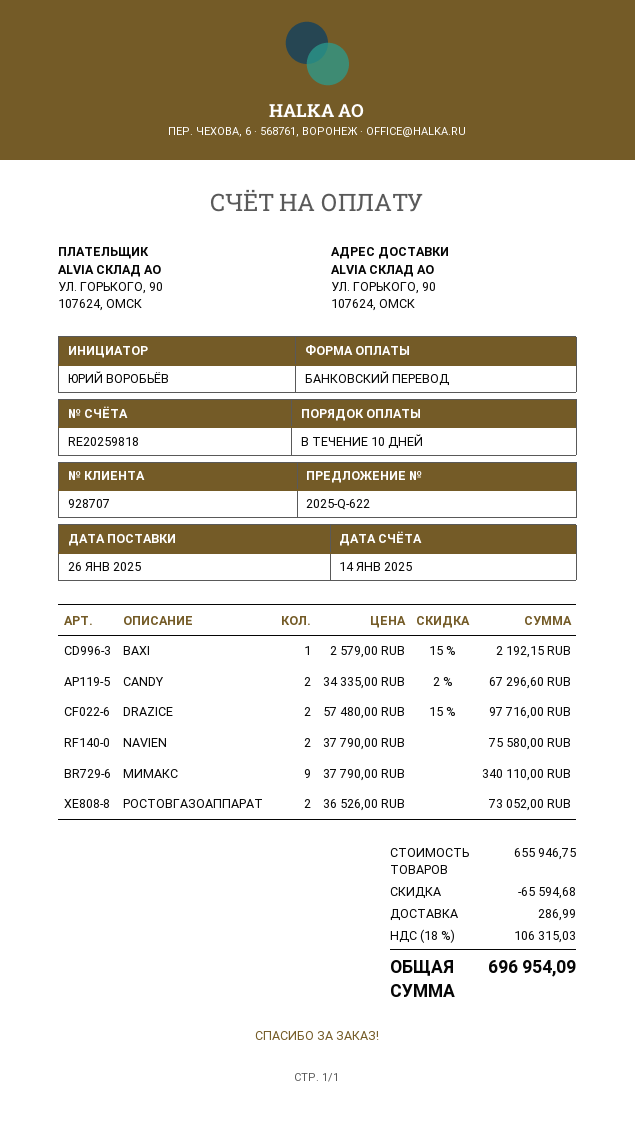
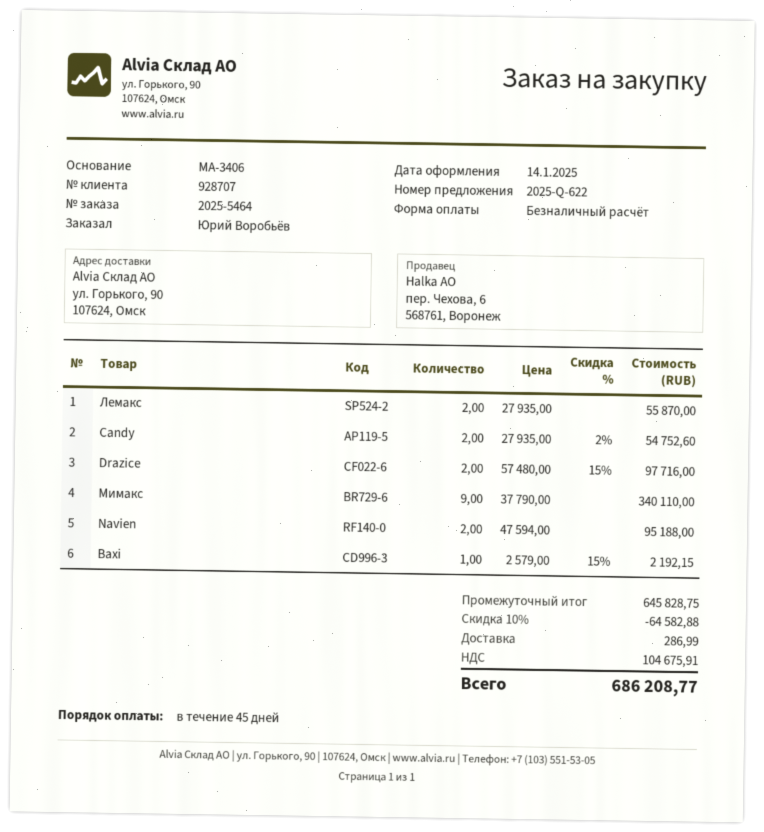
payment terms: 10 days -> 45 days
CANDY: 2 x 34335.00 - 2% = 67296.60 -> 2 x 27935.00 - 2% = 54752.60
NAVIEN: 2 x 37790.00 = 75580.00 -> 2 x 47594.00 = 95188.00
РОСТОВГАЗОАППАРАТ: 2 x 36526.00 = 73052.00 -> none
Лемакс: none -> 2 x 27935.00 = 55870.00
subtotal: 655946.75 -> 645828.75
discount: 65594.68 -> 64582.88
tax: 106315.03 -> 104675.91
total: 696954.09 -> 686208.77

